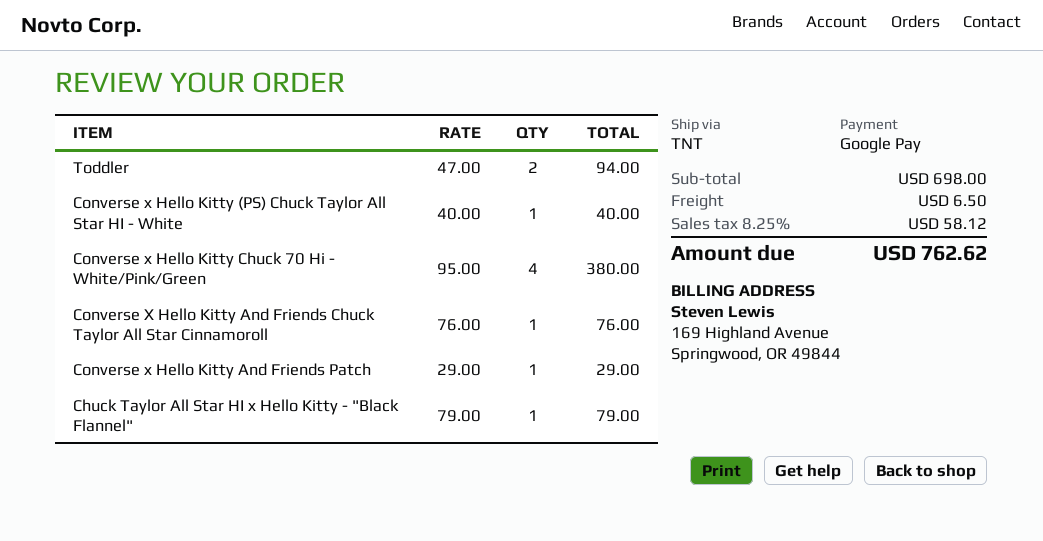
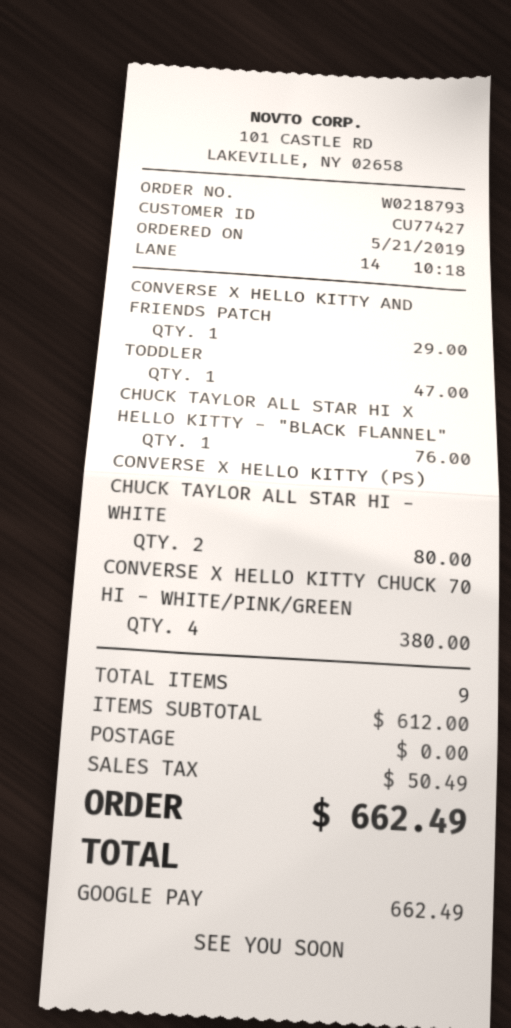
Toddler: 2 for 94.00 -> 1 for 47.00
Converse x Hello Kitty (PS) Chuck Taylor All Star HI - White: 1 for 40.00 -> 2 for 80.00
Converse X Hello Kitty And Friends Chuck Taylor All Star Cinnamoroll: 1 for 76.00 -> none
Chuck Taylor All Star HI x Hello Kitty - "Black Flannel": 1 for 79.00 -> 1 for 76.00
subtotal: 698.00 -> 612.00
shipping: 6.50 -> 0.00
tax: 58.12 -> 50.49
total: 762.62 -> 662.49

